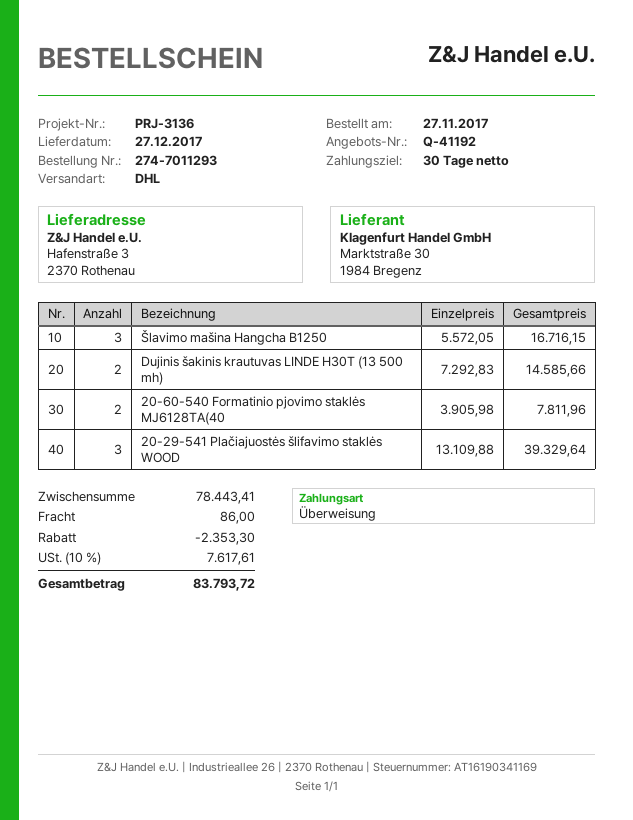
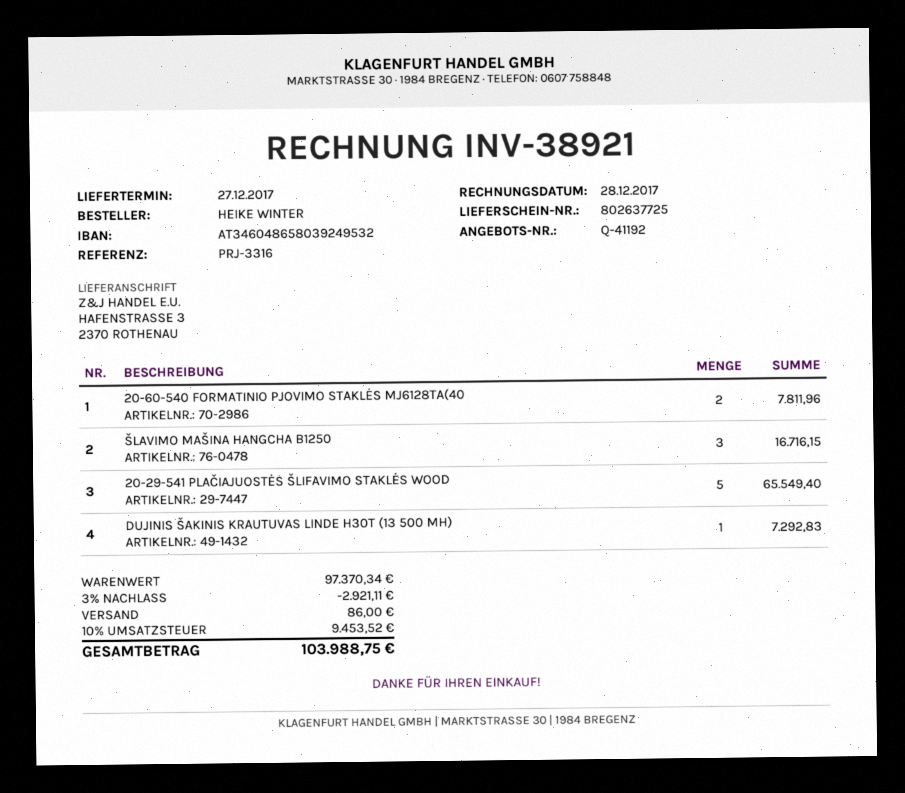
reference: PRJ-3136 -> PRJ-3316
Dujinis šakinis krautuvas LINDE H30T (13 500 mh): 2 for 14585.66 -> 1 for 7292.83
20-29-541 Plačiajuostės šlifavimo staklės WOOD: 3 for 39329.64 -> 5 for 65549.40
subtotal: 78443.41 -> 97370.34
discount: 2353.30 -> 2921.11
tax: 10% = 7617.61 -> 10% = 9453.52
total: 83793.72 -> 103988.75

